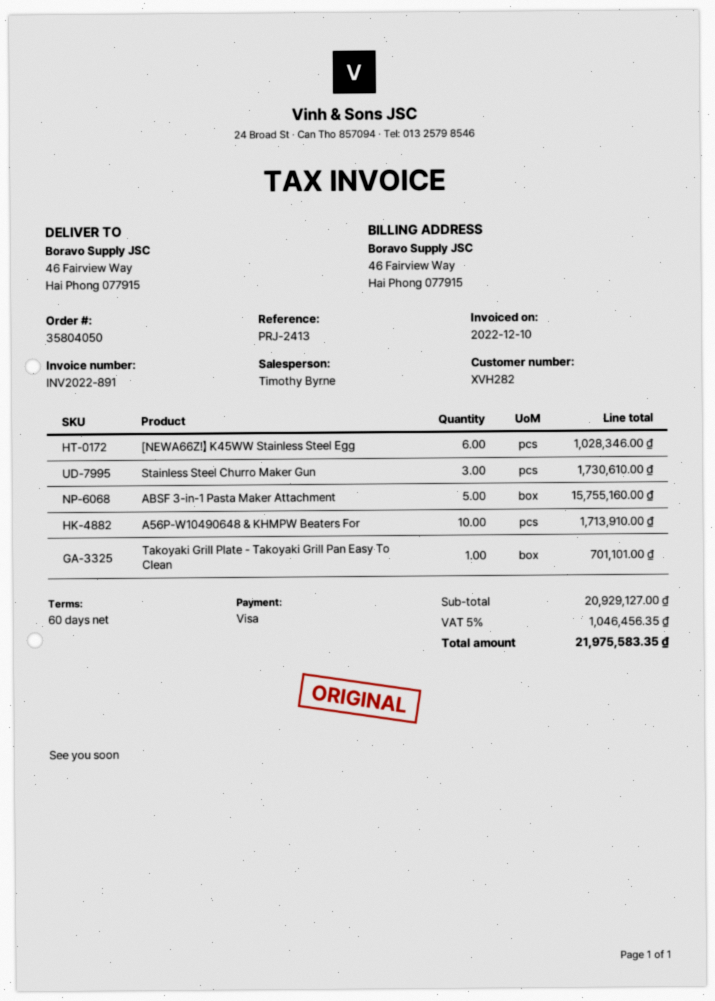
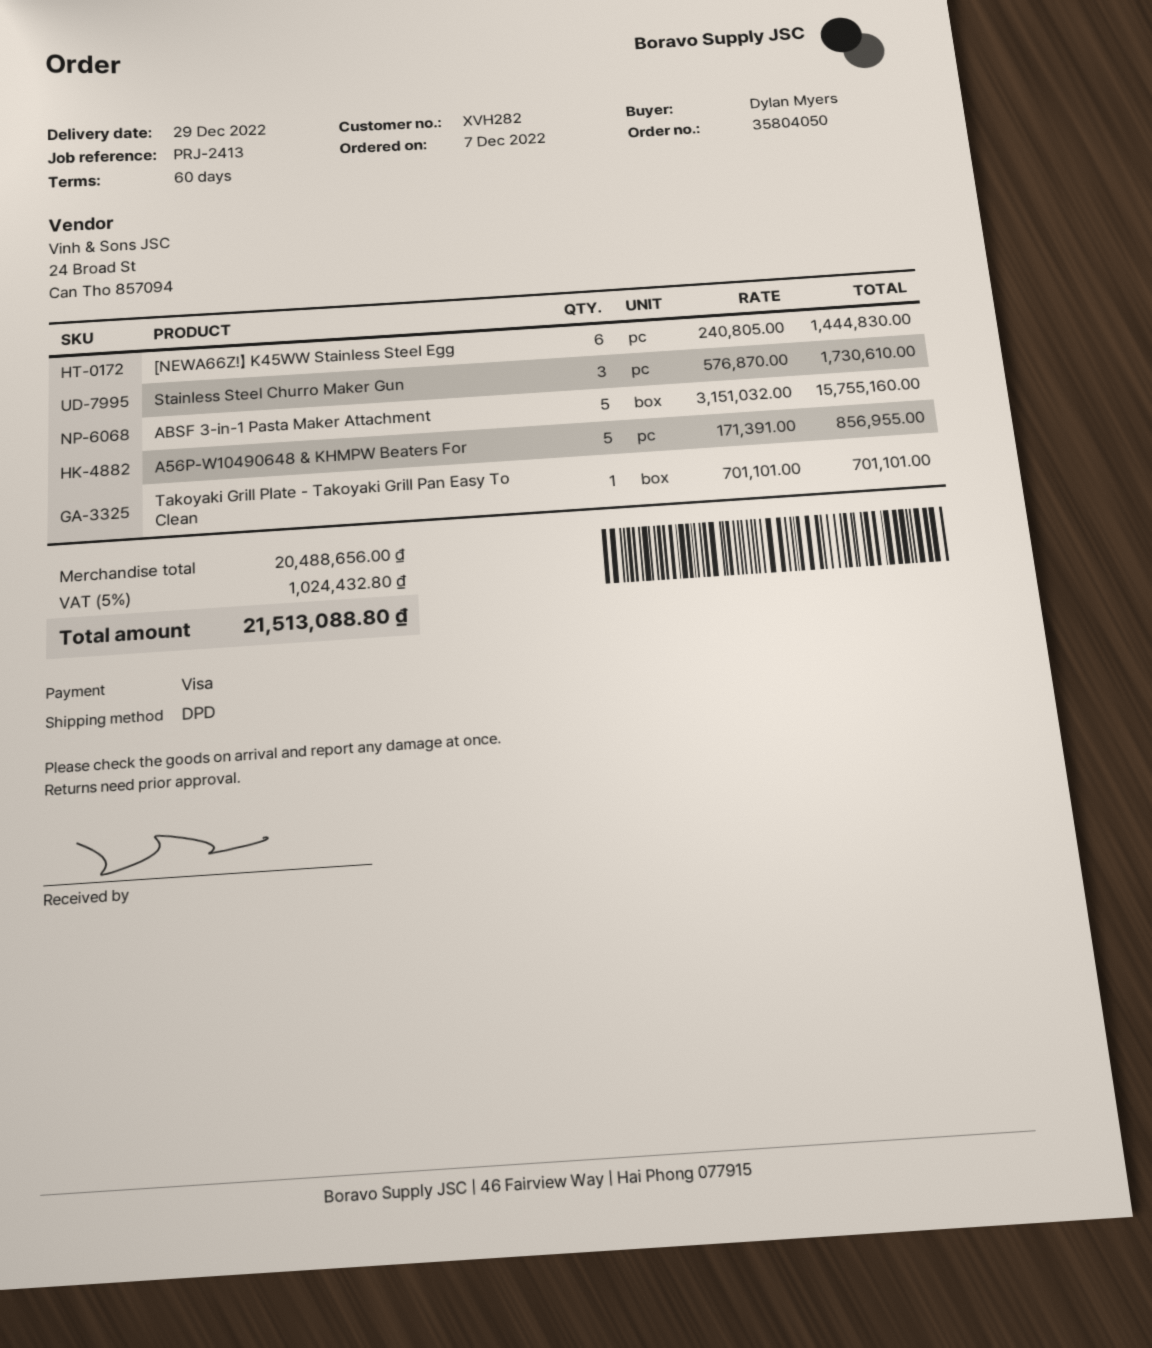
[NEWA66Z!】 K45WW Stainless Steel Egg: 6 for 1028346.00 -> 6 for 1444830.00
A56P-W10490648 & KHMPW Beaters For: 10 for 1713910.00 -> 5 for 856955.00
subtotal: 20929127.00 -> 20488656.00
tax: 5% = 1046456.35 -> 5% = 1024432.80
total: 21975583.35 -> 21513088.80

